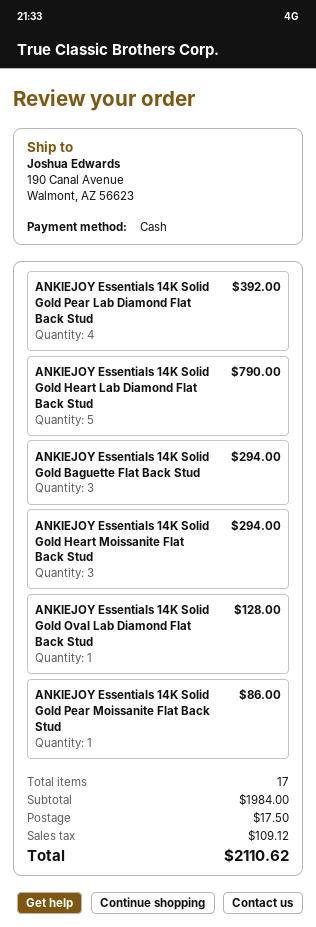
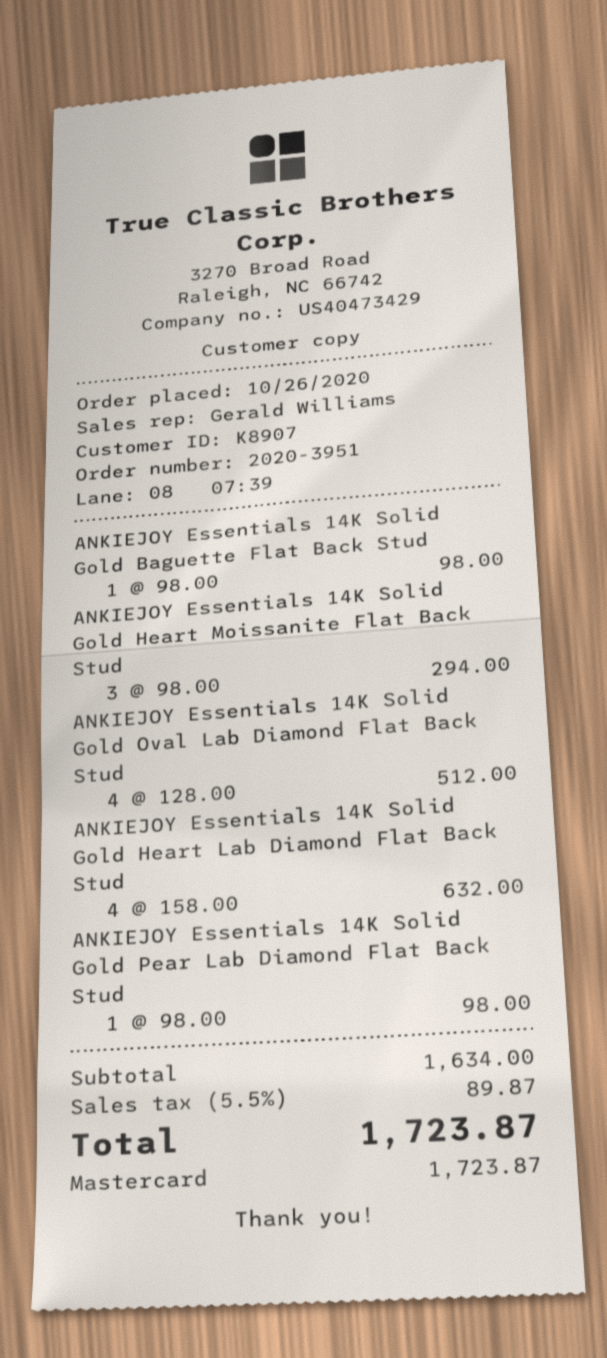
payment method: cash -> Mastercard
ANKIEJOY Essentials 14K Solid Gold Pear Lab Diamond Flat Back Stud: 4 for 392.00 -> 1 for 98.00
ANKIEJOY Essentials 14K Solid Gold Heart Lab Diamond Flat Back Stud: 5 for 790.00 -> 4 for 632.00
ANKIEJOY Essentials 14K Solid Gold Baguette Flat Back Stud: 3 for 294.00 -> 1 for 98.00
ANKIEJOY Essentials 14K Solid Gold Oval Lab Diamond Flat Back Stud: 1 for 128.00 -> 4 for 512.00
ANKIEJOY Essentials 14K Solid Gold Pear Moissanite Flat Back Stud: 1 for 86.00 -> none
subtotal: 1984.00 -> 1634.00
shipping: 17.50 -> none
tax: 109.12 -> 89.87
total: 2110.62 -> 1723.87

